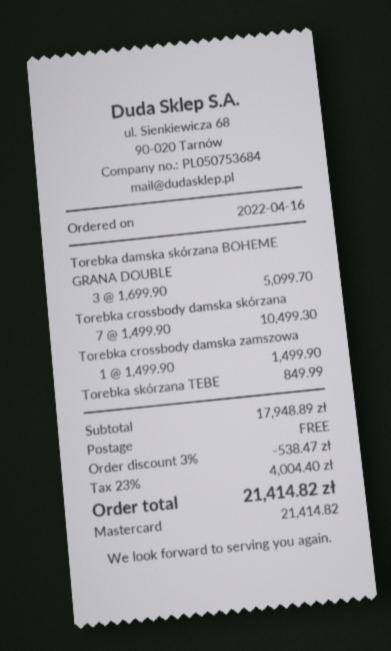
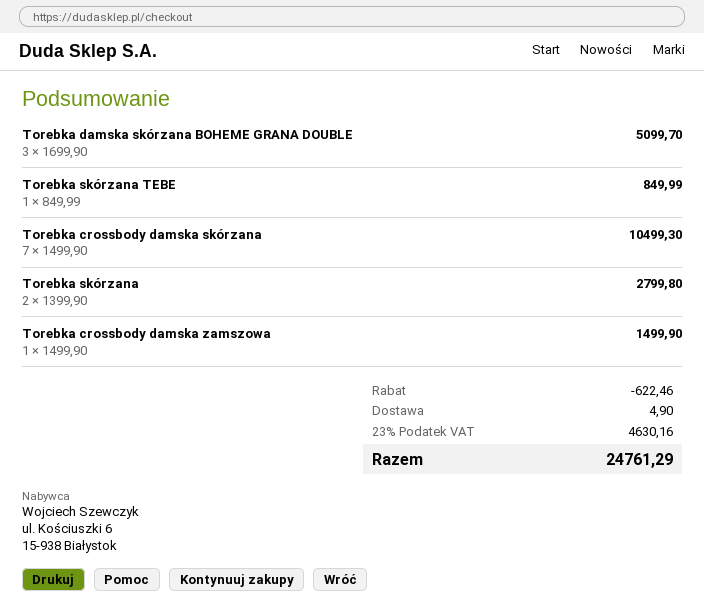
Torebka skórzana: none -> 2 x 1399.90 = 2799.80
discount: 538.47 -> 622.46
shipping: 0.00 -> 4.90
tax: 23% = 4004.40 -> 23% = 4630.16
total: 21414.82 -> 24761.29

